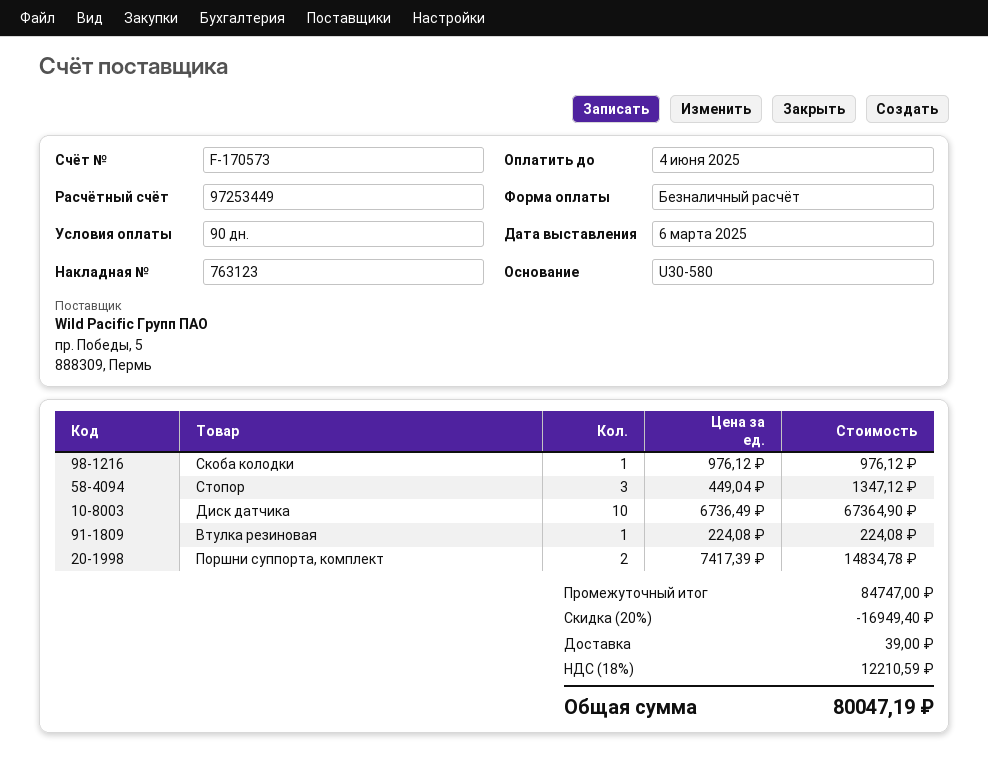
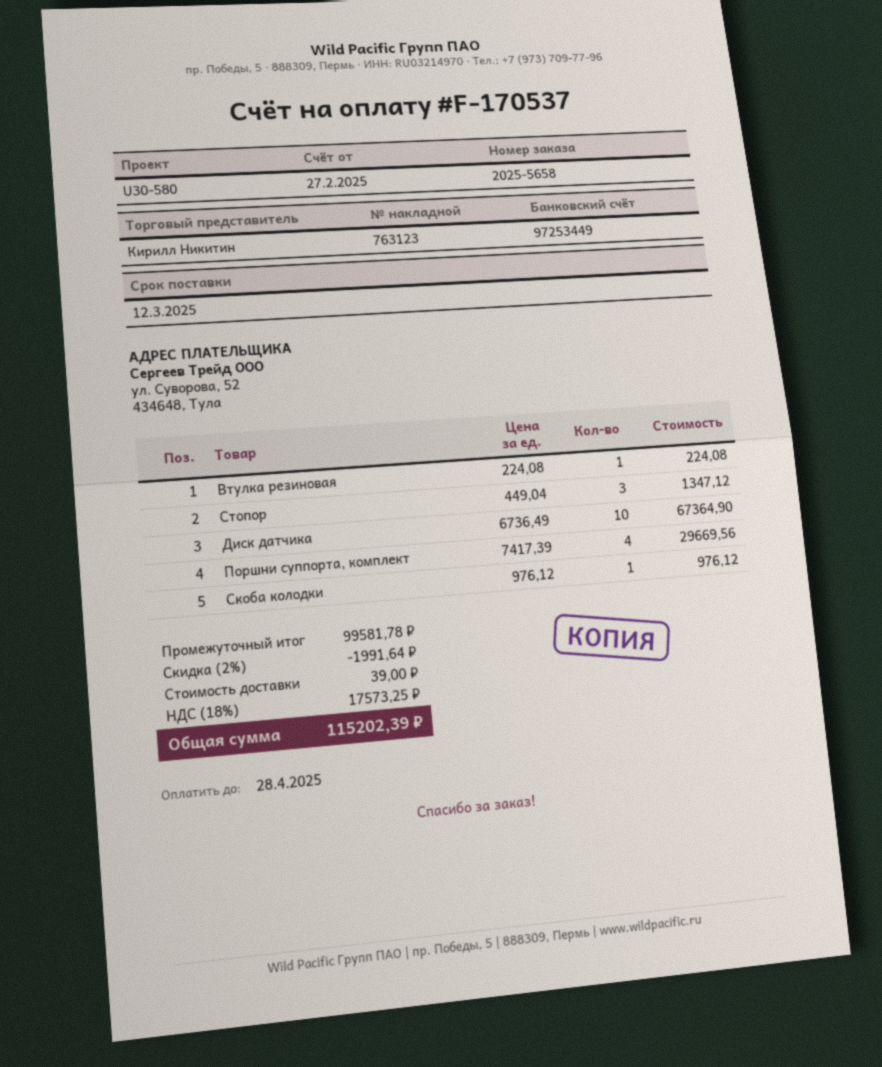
invoice number: F-170573 -> F-170537
invoice date: 2025-03-06 -> 2025-02-27
due date: 2025-06-04 -> 2025-04-28
Поршни суппорта, комплект: 2 x 7417.39 = 14834.78 -> 4 x 7417.39 = 29669.56
subtotal: 84747.00 -> 99581.78
discount: 20% = 16949.40 -> 2% = 1991.64
tax: 18% = 12210.59 -> 18% = 17573.25
total: 80047.19 -> 115202.39

